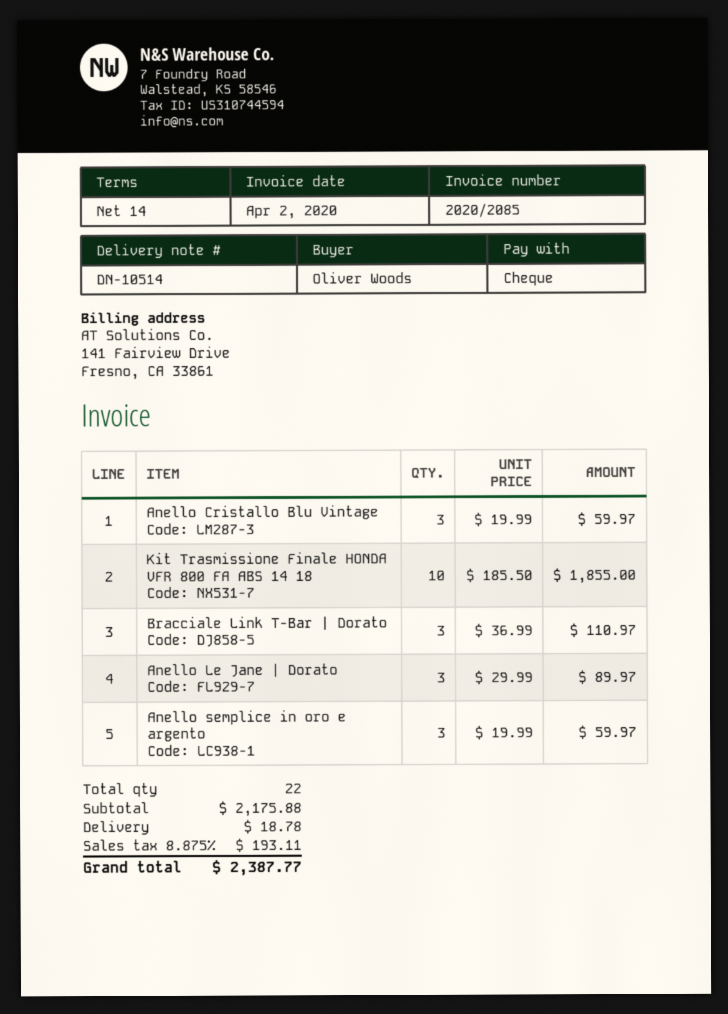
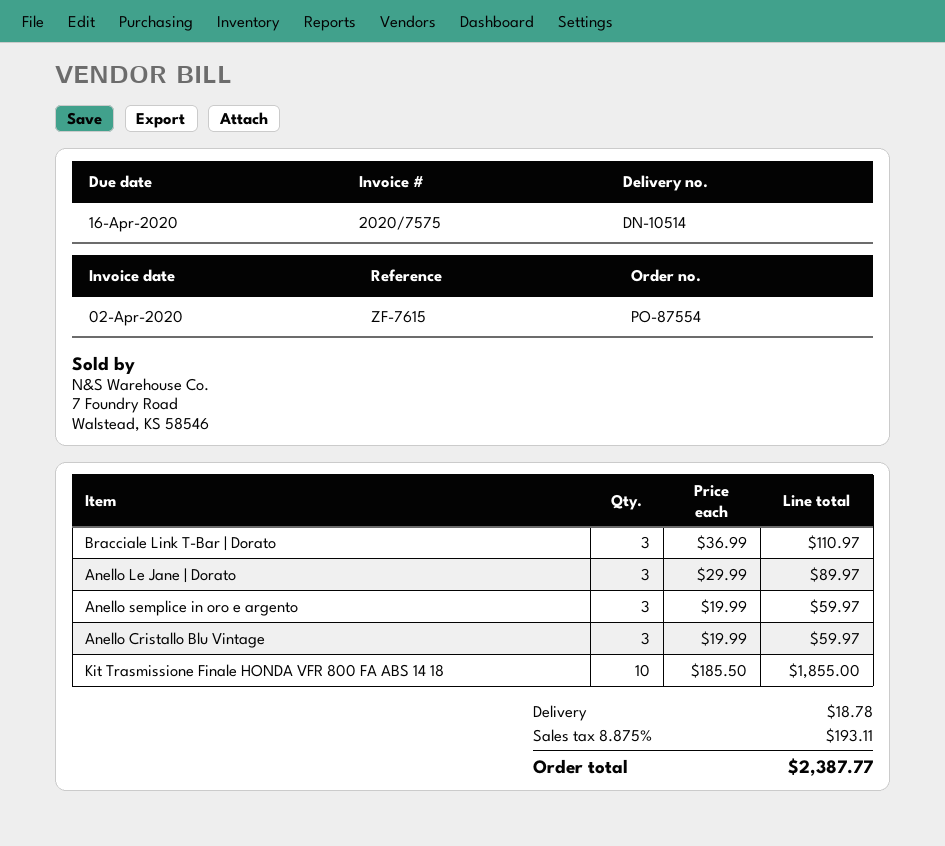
invoice number: 2020/2085 -> 2020/7575

